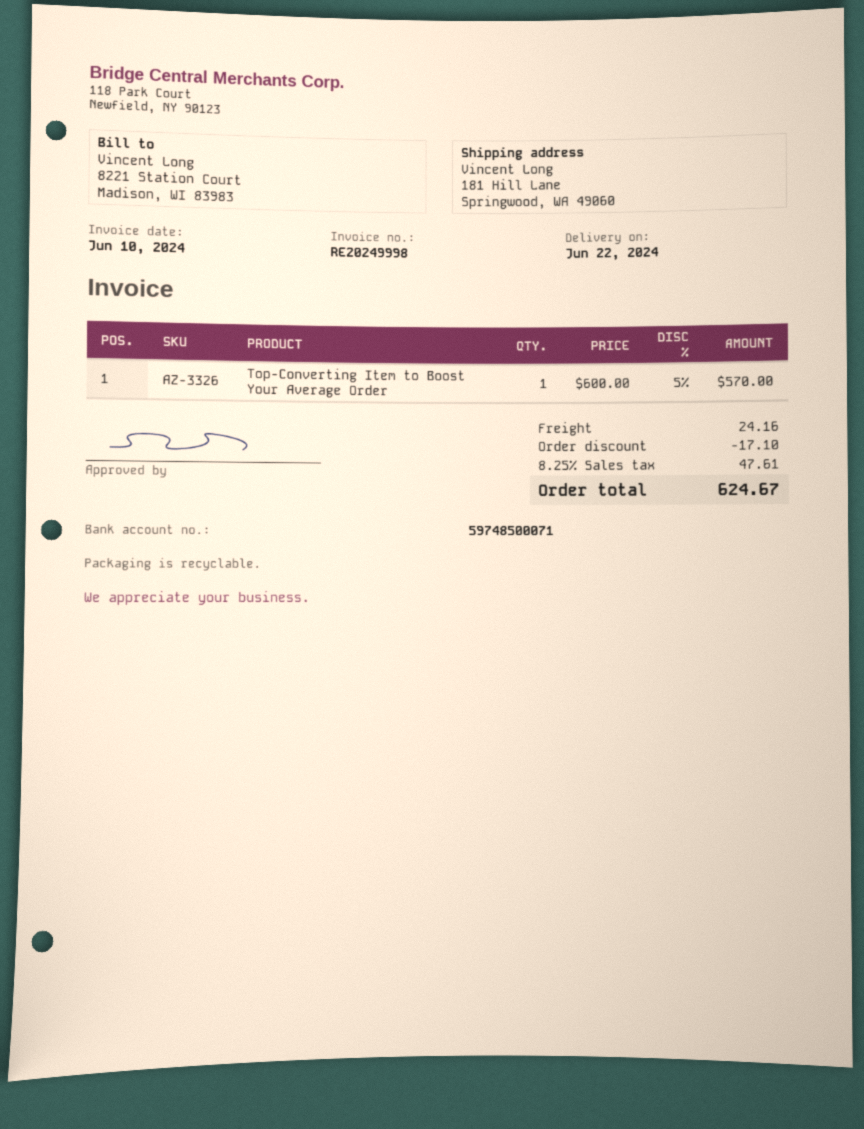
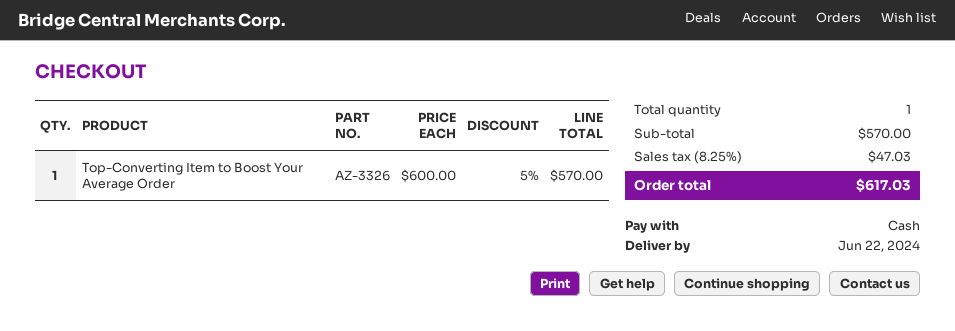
discount: 17.10 -> none
shipping: 24.16 -> none
tax: 8.25% = 47.61 -> 8.25% = 47.03
total: 624.67 -> 617.03

